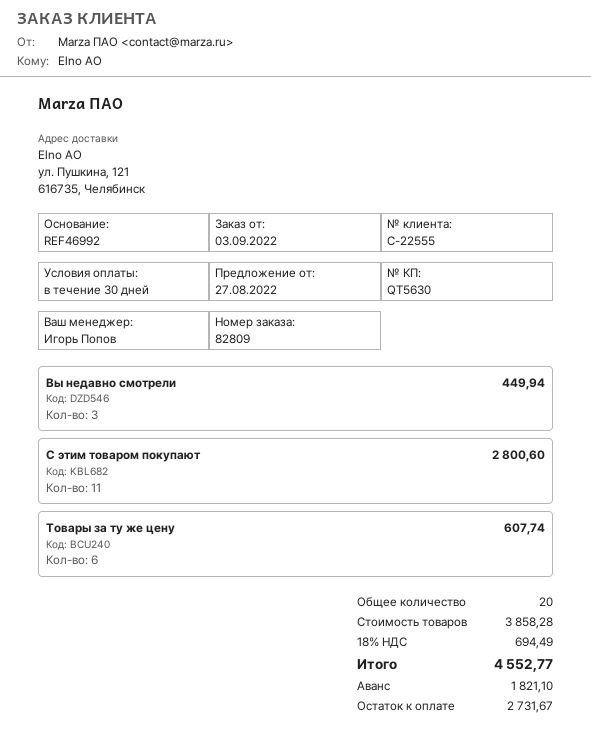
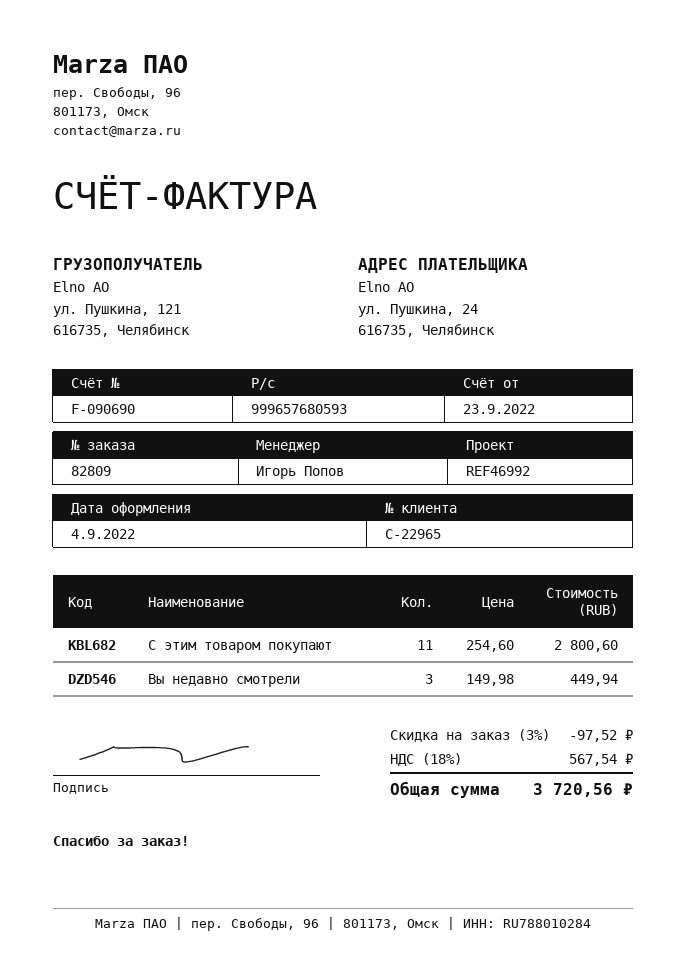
order date: 2022-09-03 -> 2022-09-04
customer number: C-22555 -> C-22965
Товары за ту же цену: 6 for 607.74 -> none
discount: none -> 3% = 97.52
tax: 18% = 694.49 -> 18% = 567.54
total: 4552.77 -> 3720.56

